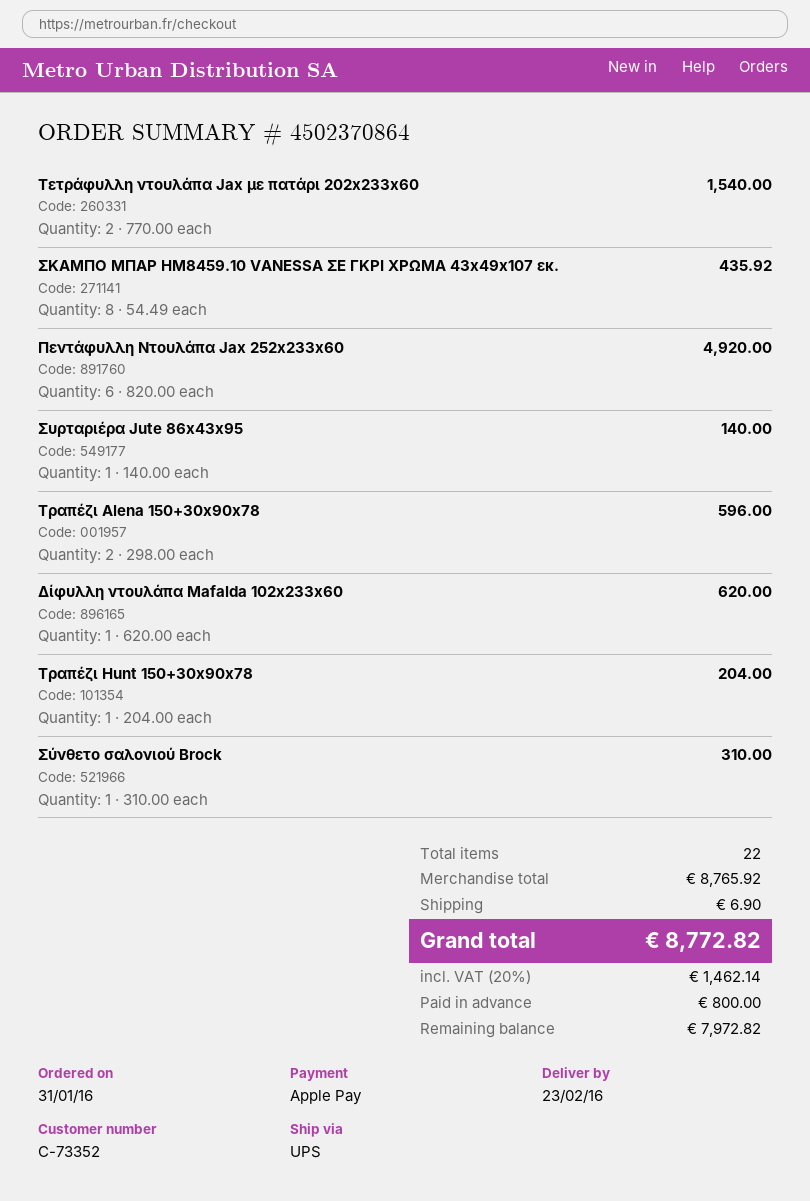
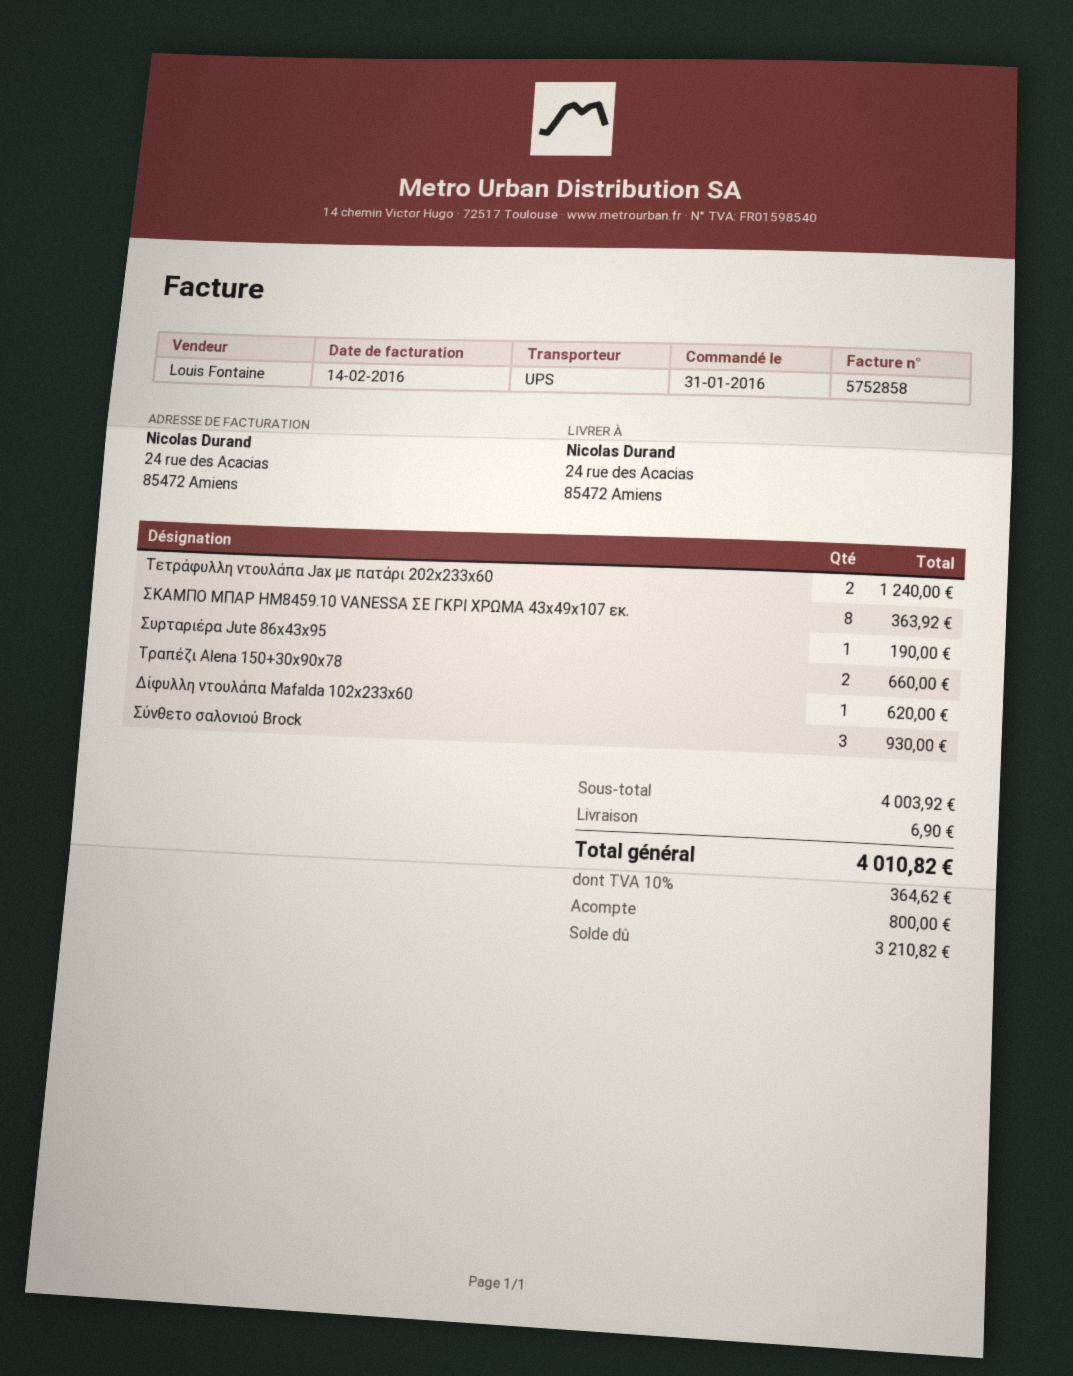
Τετράφυλλη ντουλάπα Jax με πατάρι 202x233x60: 2 for 1540.00 -> 2 for 1240.00
ΣΚΑΜΠΟ ΜΠΑΡ HM8459.10 VANESSA ΣΕ ΓΚΡΙ ΧΡΩΜΑ 43x49x107 εκ.: 8 for 435.92 -> 8 for 363.92
Πεντάφυλλη Ντουλάπα Jax 252x233x60: 6 for 4920.00 -> none
Συρταριέρα Jute 86x43x95: 1 for 140.00 -> 1 for 190.00
Τραπέζι Alena 150+30x90x78: 2 for 596.00 -> 2 for 660.00
Τραπέζι Hunt 150+30x90x78: 1 for 204.00 -> none
Σύνθετο σαλονιού Brock: 1 for 310.00 -> 3 for 930.00
subtotal: 8765.92 -> 4003.92
tax: 20% = 1462.14 -> 10% = 364.62
total: 8772.82 -> 4010.82
balance: 7972.82 -> 3210.82

